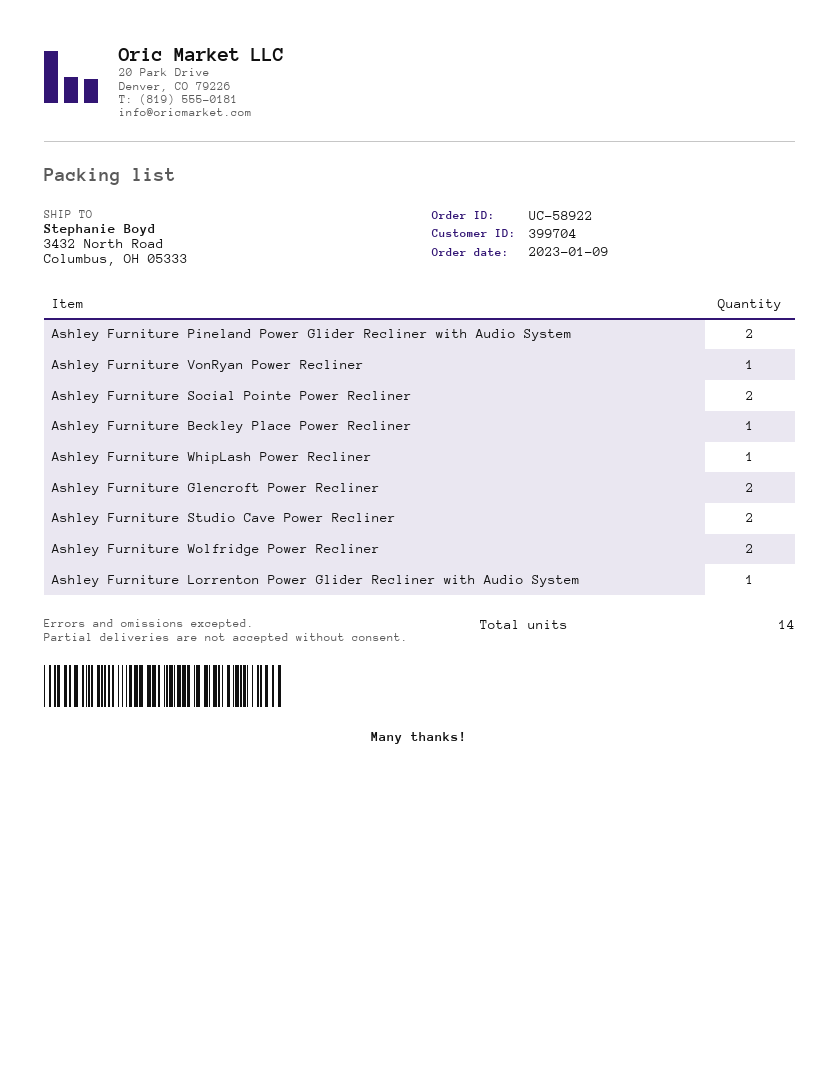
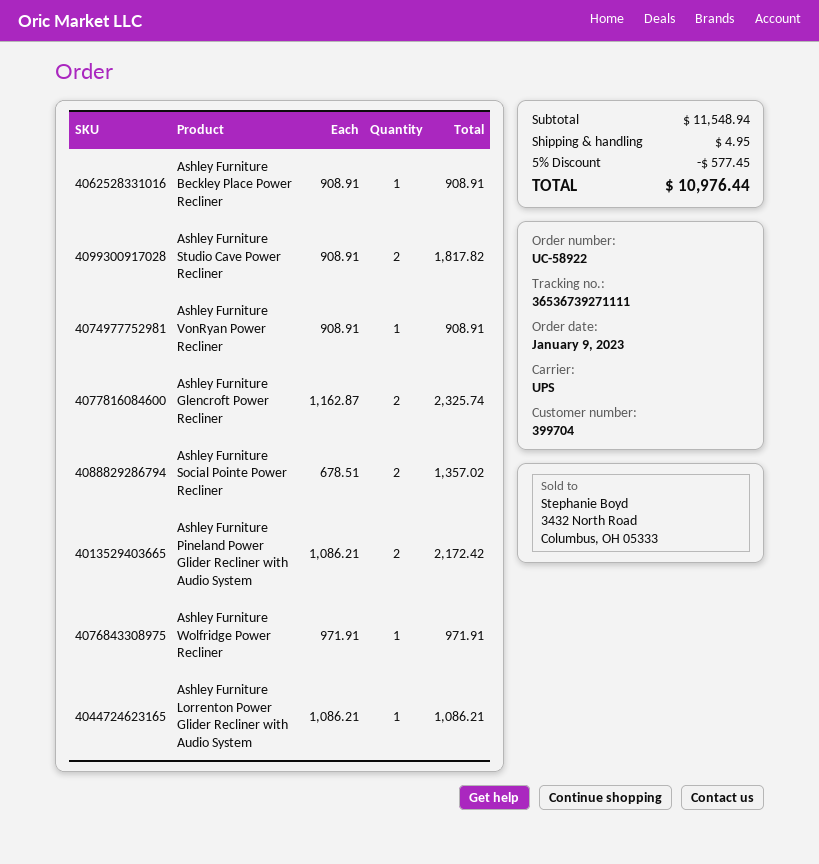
Ashley Furniture WhipLash Power Recliner: 1 -> none
Ashley Furniture Wolfridge Power Recliner: 2 -> 1

